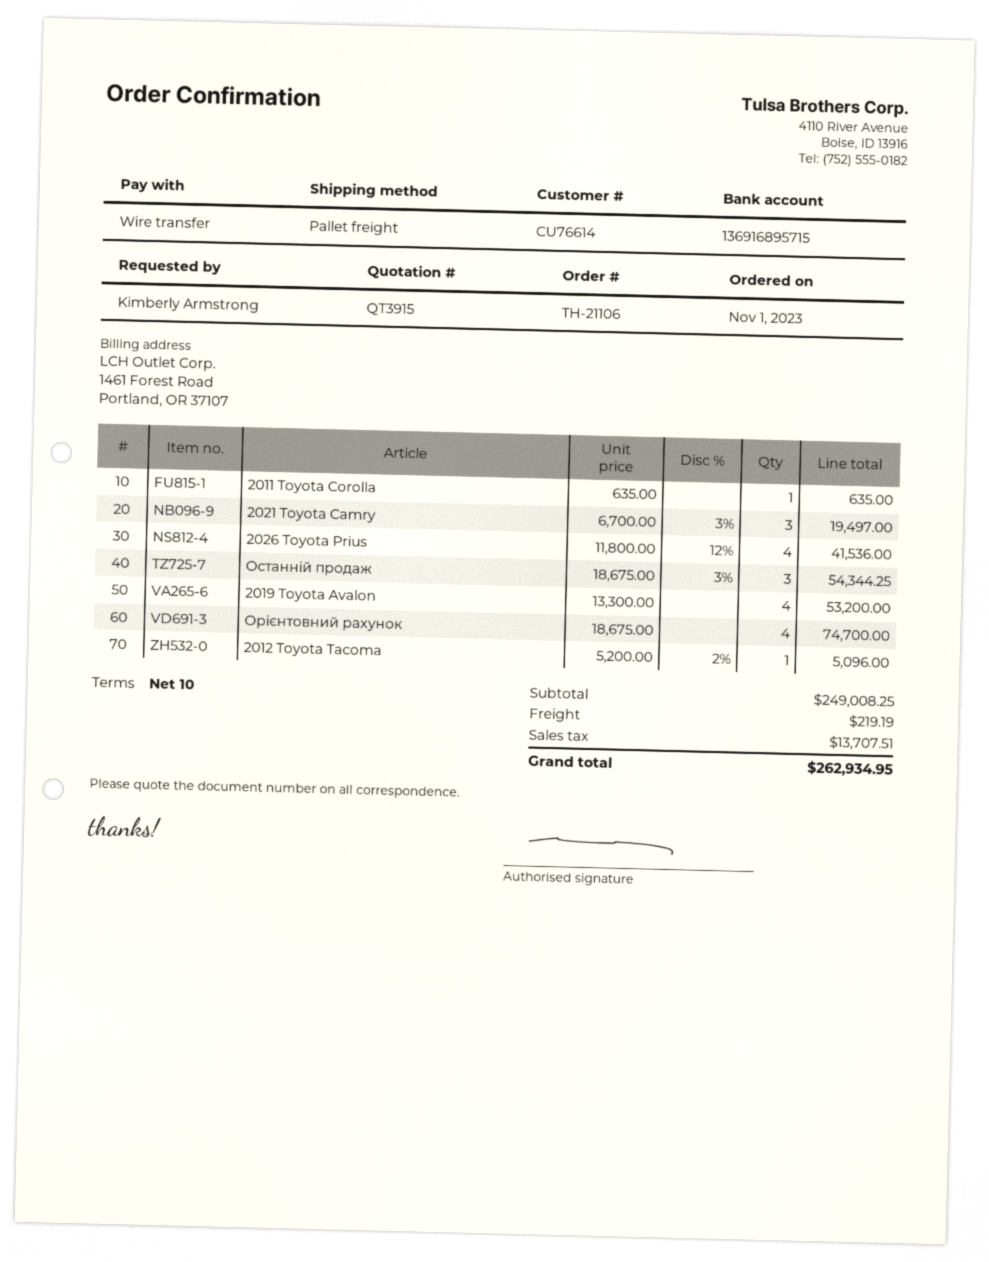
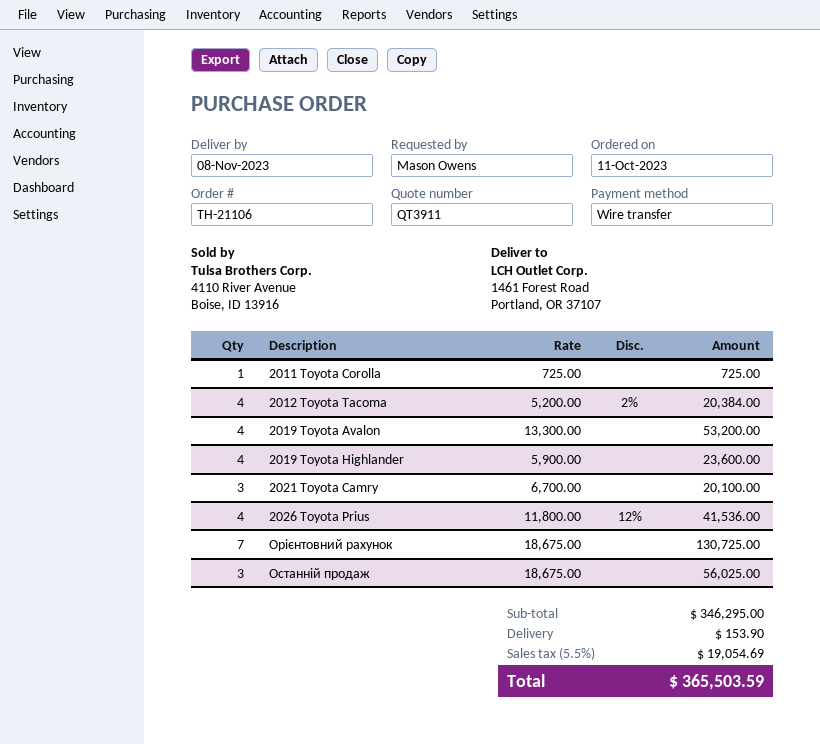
quote number: QT3915 -> QT3911
order date: 2023-11-01 -> 2023-10-11
ordered by: Kimberly Armstrong -> Mason Owens
2011 Toyota Corolla: 1 x 635.00 = 635.00 -> 1 x 725.00 = 725.00
2021 Toyota Camry: 3 x 6700.00 - 3% = 19497.00 -> 3 x 6700.00 = 20100.00
Останній продаж: 3 x 18675.00 - 3% = 54344.25 -> 3 x 18675.00 = 56025.00
Орієнтовний рахунок: 4 x 18675.00 = 74700.00 -> 7 x 18675.00 = 130725.00
2012 Toyota Tacoma: 1 x 5200.00 - 2% = 5096.00 -> 4 x 5200.00 - 2% = 20384.00
2019 Toyota Highlander: none -> 4 x 5900.00 = 23600.00
subtotal: 249008.25 -> 346295.00
shipping: 219.19 -> 153.90
tax: 13707.51 -> 19054.69
total: 262934.95 -> 365503.59

